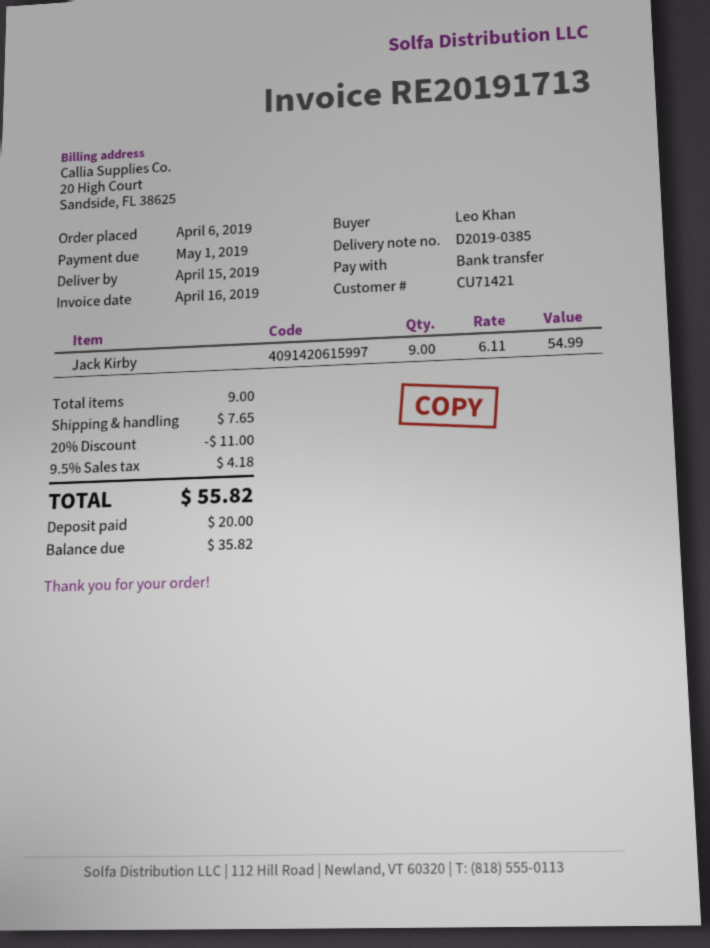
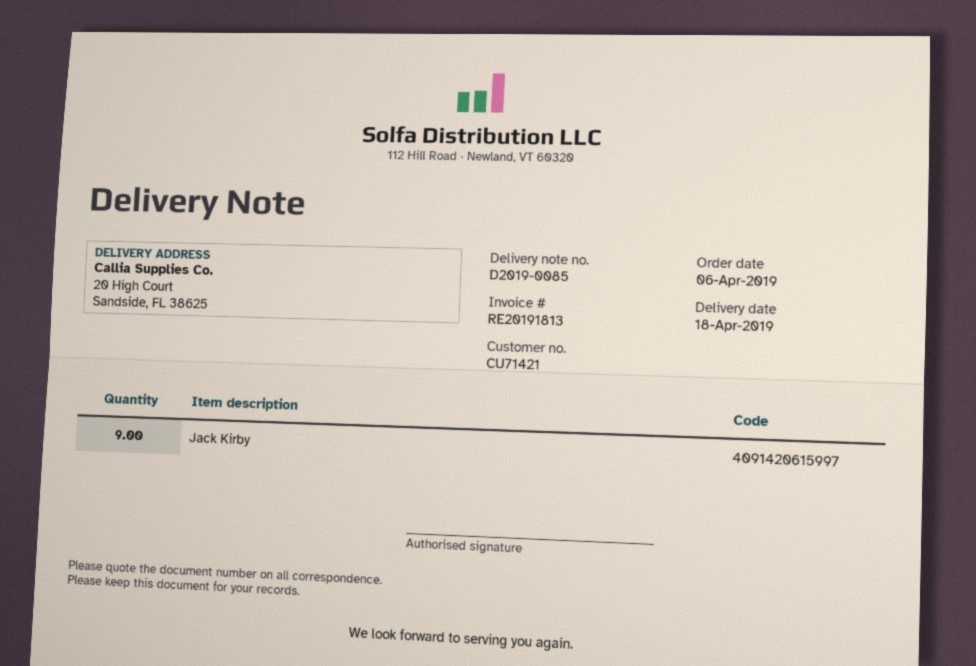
delivery note number: D2019-0385 -> D2019-0085
delivery date: 2019-04-15 -> 2019-04-18
invoice number: RE20191713 -> RE20191813

